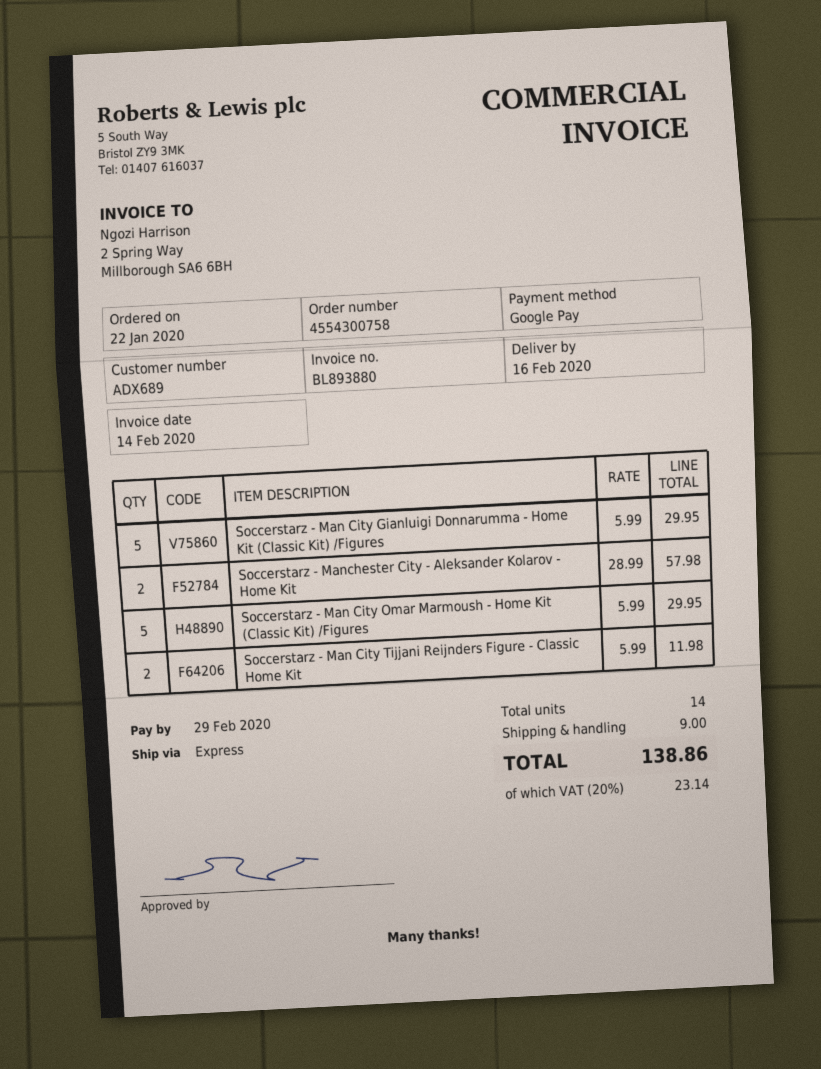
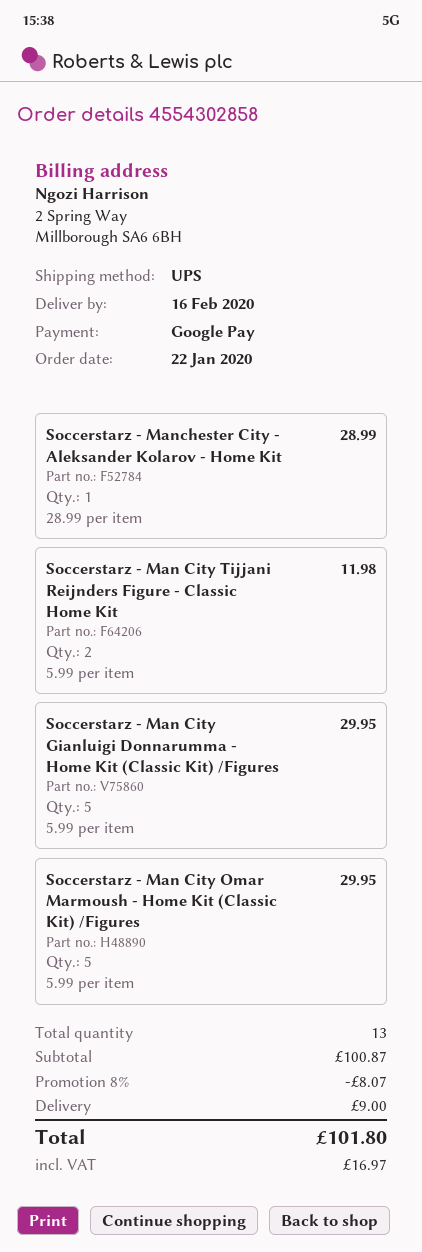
order number: 4554300758 -> 4554302858
shipping method: express -> UPS
Soccerstarz - Manchester City - Aleksander Kolarov - Home Kit: 2 x 28.99 = 57.98 -> 1 x 28.99 = 28.99
total quantity: 14 -> 13
discount: none -> 8% = 8.07
tax: 23.14 -> 16.97
total: 138.86 -> 101.80

